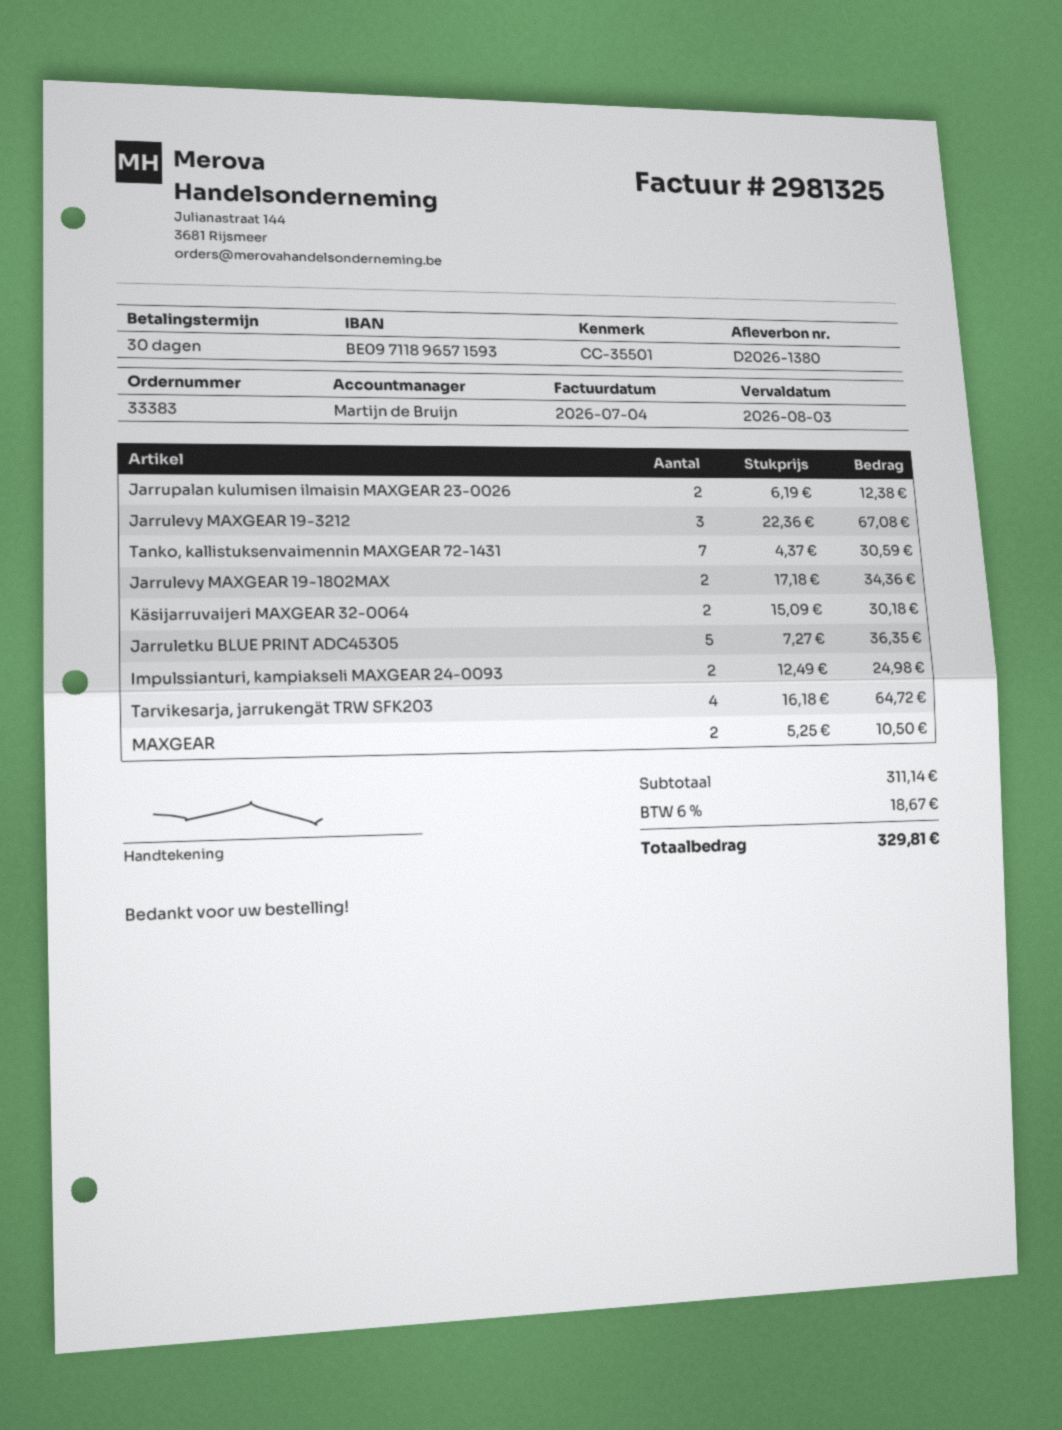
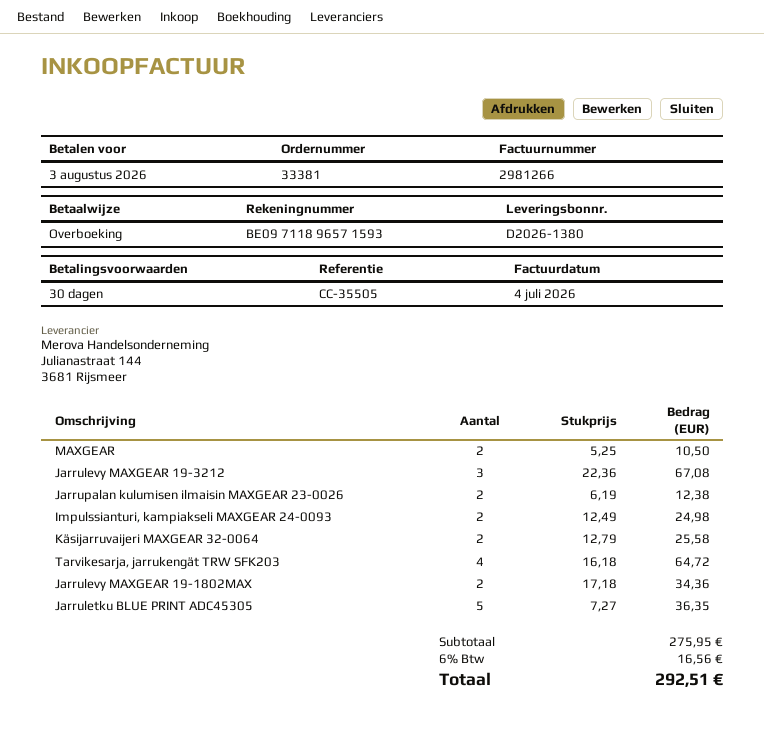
order number: 33383 -> 33381
invoice number: 2981325 -> 2981266
reference: CC-35501 -> CC-35505
Tanko, kallistuksenvaimennin MAXGEAR 72-1431: 7 x 4.37 = 30.59 -> none
Käsijarruvaijeri MAXGEAR 32-0064: 2 x 15.09 = 30.18 -> 2 x 12.79 = 25.58
subtotal: 311.14 -> 275.95
tax: 6% = 18.67 -> 6% = 16.56
total: 329.81 -> 292.51

